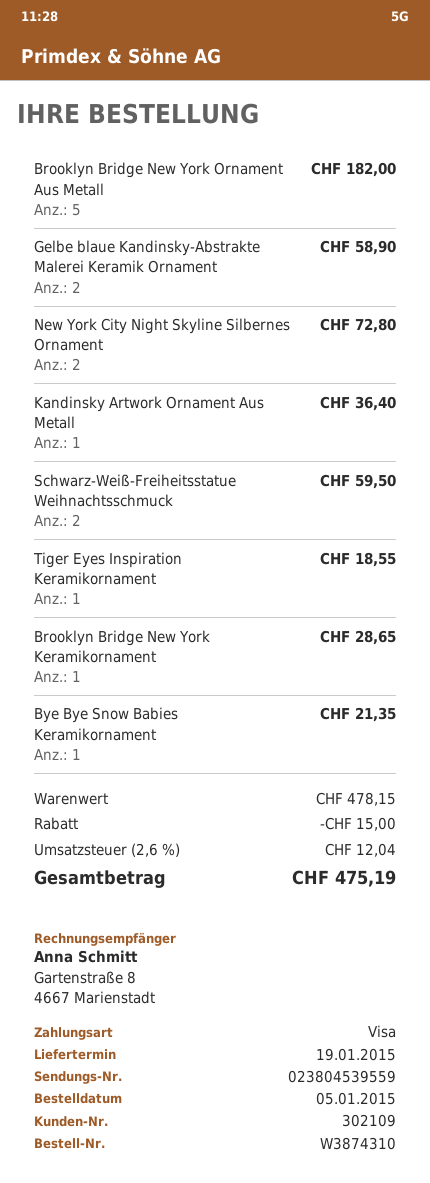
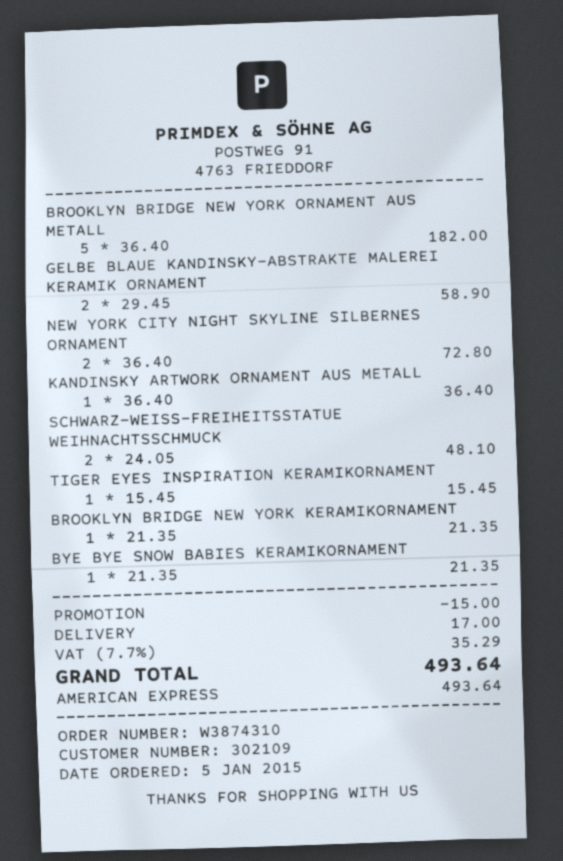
payment method: Visa -> American Express
Schwarz-Weiß-Freiheitsstatue Weihnachtsschmuck: 2 for 59.50 -> 2 for 48.10
Tiger Eyes Inspiration Keramikornament: 1 for 18.55 -> 1 for 15.45
Brooklyn Bridge New York Keramikornament: 1 for 28.65 -> 1 for 21.35
shipping: none -> 17.00
tax: 2.6% = 12.04 -> 7.7% = 35.29
total: 475.19 -> 493.64

